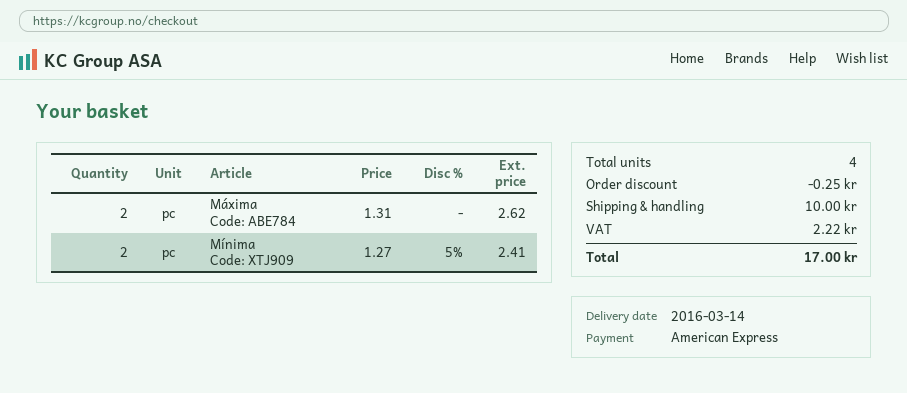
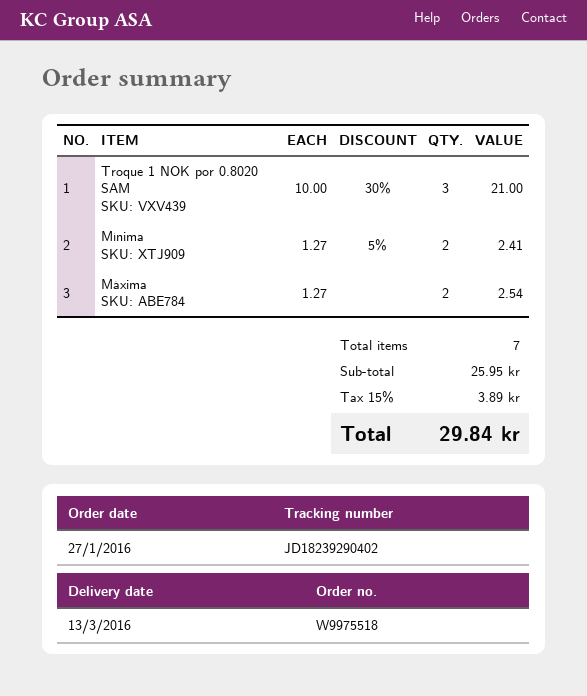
delivery date: 2016-03-14 -> 2016-03-13
Máxima: 2 x 1.31 = 2.62 -> 2 x 1.27 = 2.54
Troque 1 NOK por 0.8020 SAM: none -> 3 x 10.00 - 30% = 21.00
total quantity: 4 -> 7
discount: 0.25 -> none
shipping: 10.00 -> none
tax: 2.22 -> 3.89
total: 17.00 -> 29.84

